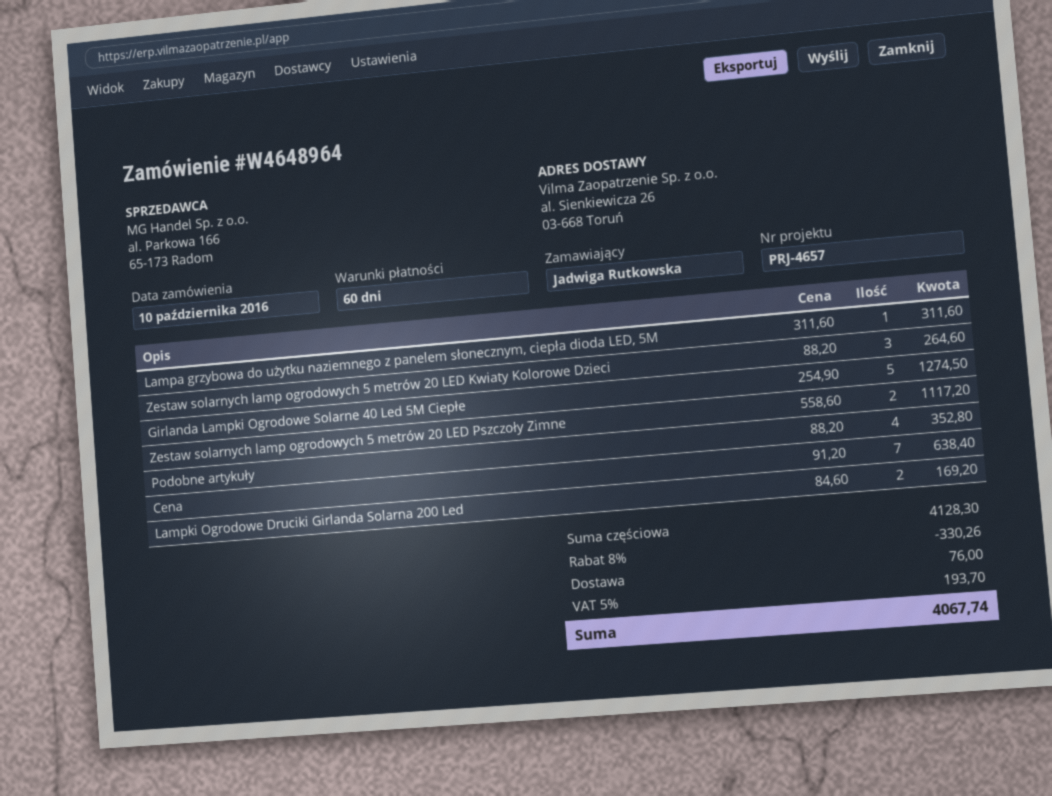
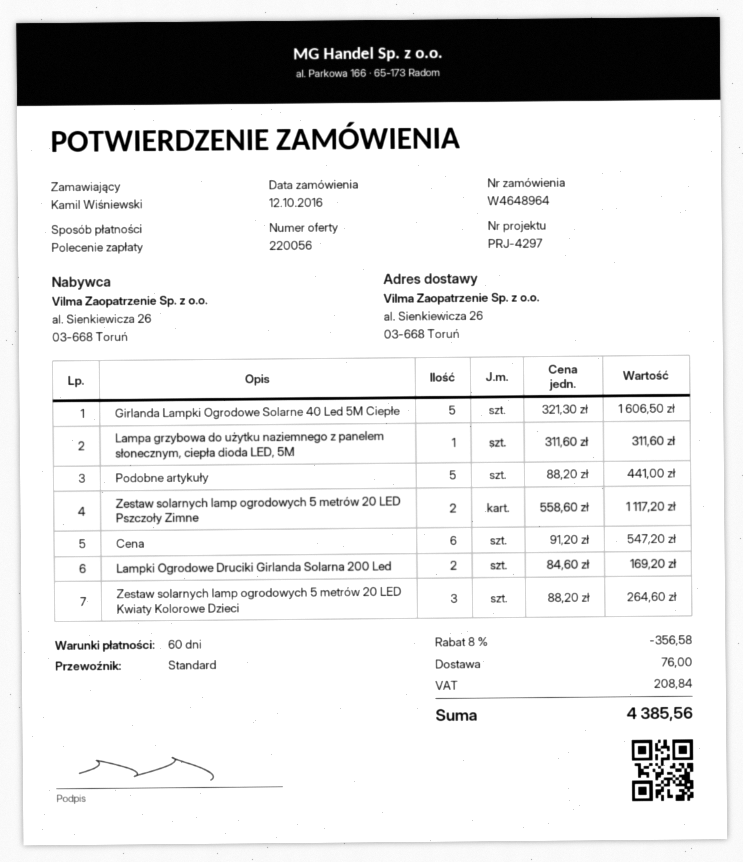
order date: 2016-10-10 -> 2016-10-12
reference: PRJ-4657 -> PRJ-4297
ordered by: Jadwiga Rutkowska -> Kamil Wiśniewski
Girlanda Lampki Ogrodowe Solarne 40 Led 5M Ciepłe: 5 x 254.90 = 1274.50 -> 5 x 321.30 = 1606.50
Podobne artykuły: 4 x 88.20 = 352.80 -> 5 x 88.20 = 441.00
Cena: 7 x 91.20 = 638.40 -> 6 x 91.20 = 547.20
discount: 8% = 330.26 -> 8% = 356.58
tax: 193.70 -> 208.84
total: 4067.74 -> 4385.56

